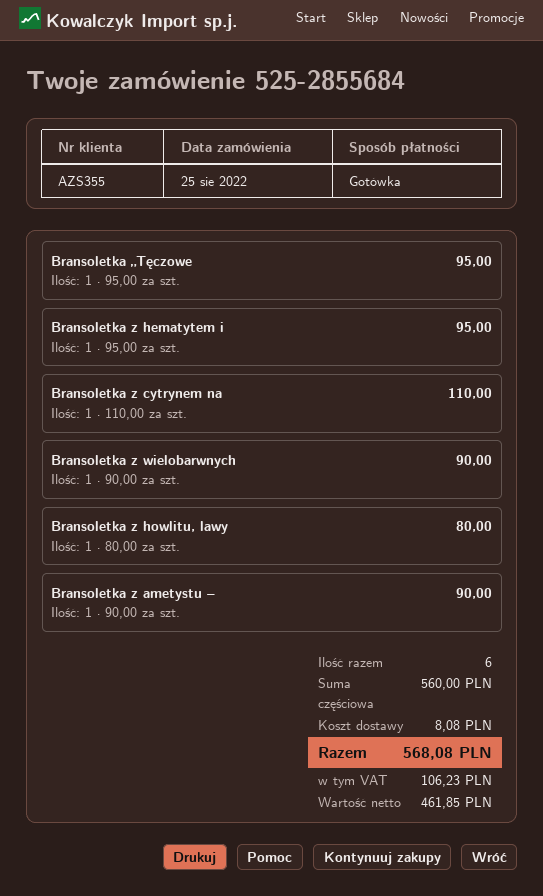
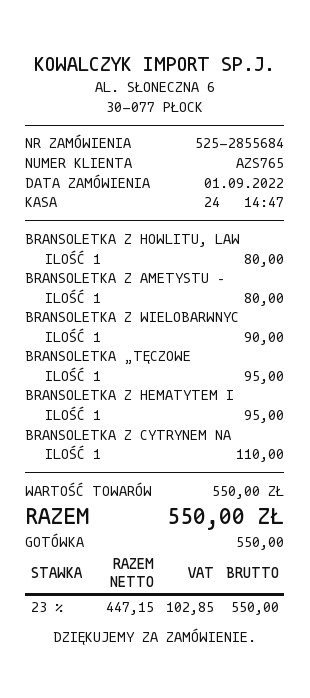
order date: 2022-08-25 -> 2022-09-01
customer number: AZS355 -> AZS765
Bransoletka z ametystu –: 1 for 90.00 -> 1 for 80.00
subtotal: 560.00 -> 550.00
shipping: 8.08 -> none
net: 461.85 -> 447.15
tax: 106.23 -> 102.85
total: 568.08 -> 550.00

